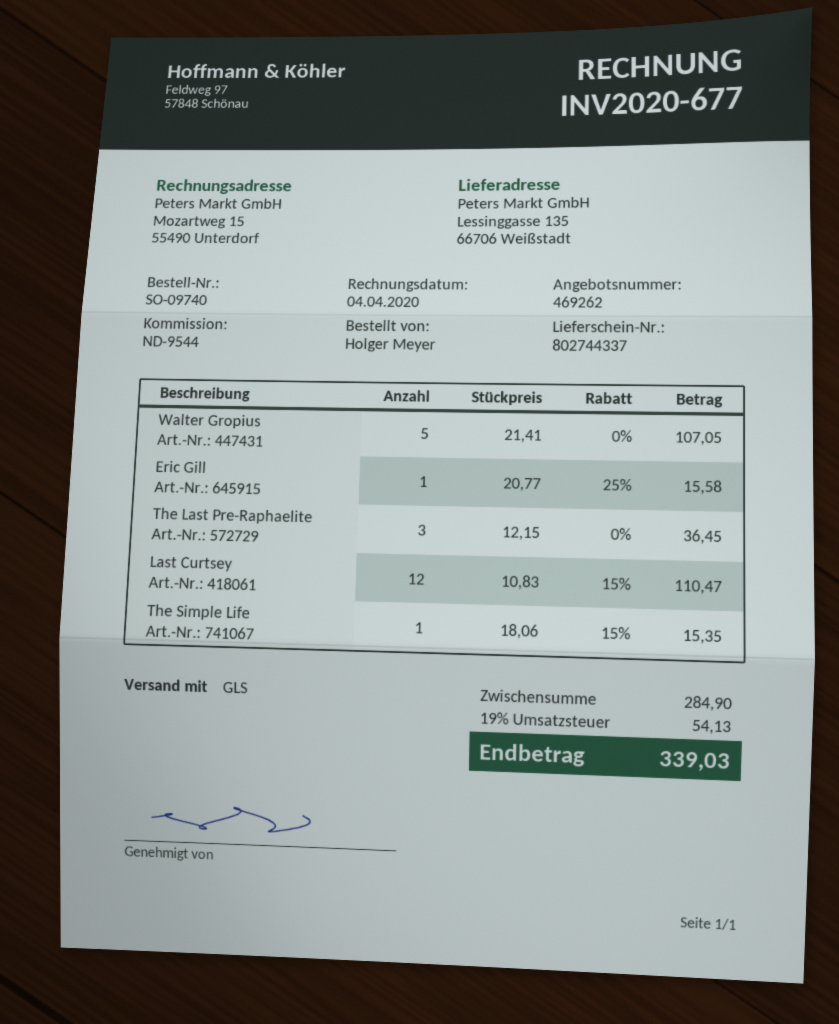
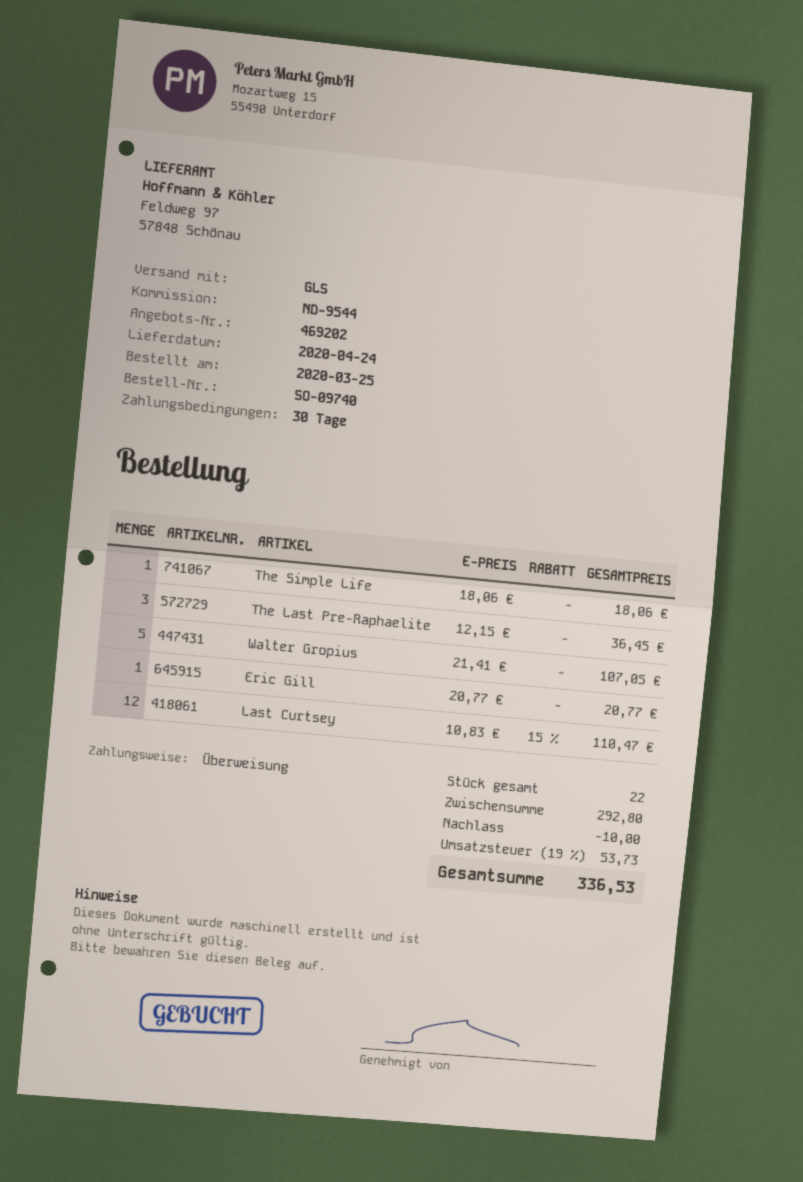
quote number: 469262 -> 469202
Eric Gill: 1 x 20.77 - 25% = 15.58 -> 1 x 20.77 = 20.77
The Simple Life: 1 x 18.06 - 15% = 15.35 -> 1 x 18.06 = 18.06
subtotal: 284.90 -> 292.80
discount: none -> 10.00
tax: 19% = 54.13 -> 19% = 53.73
total: 339.03 -> 336.53

